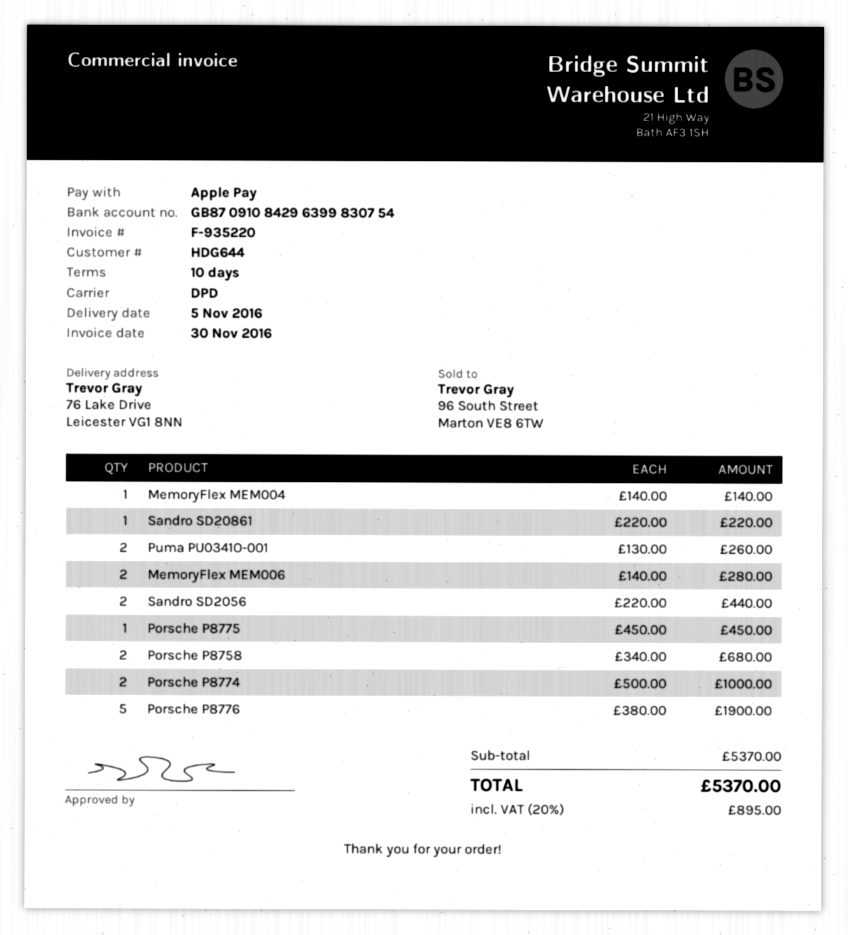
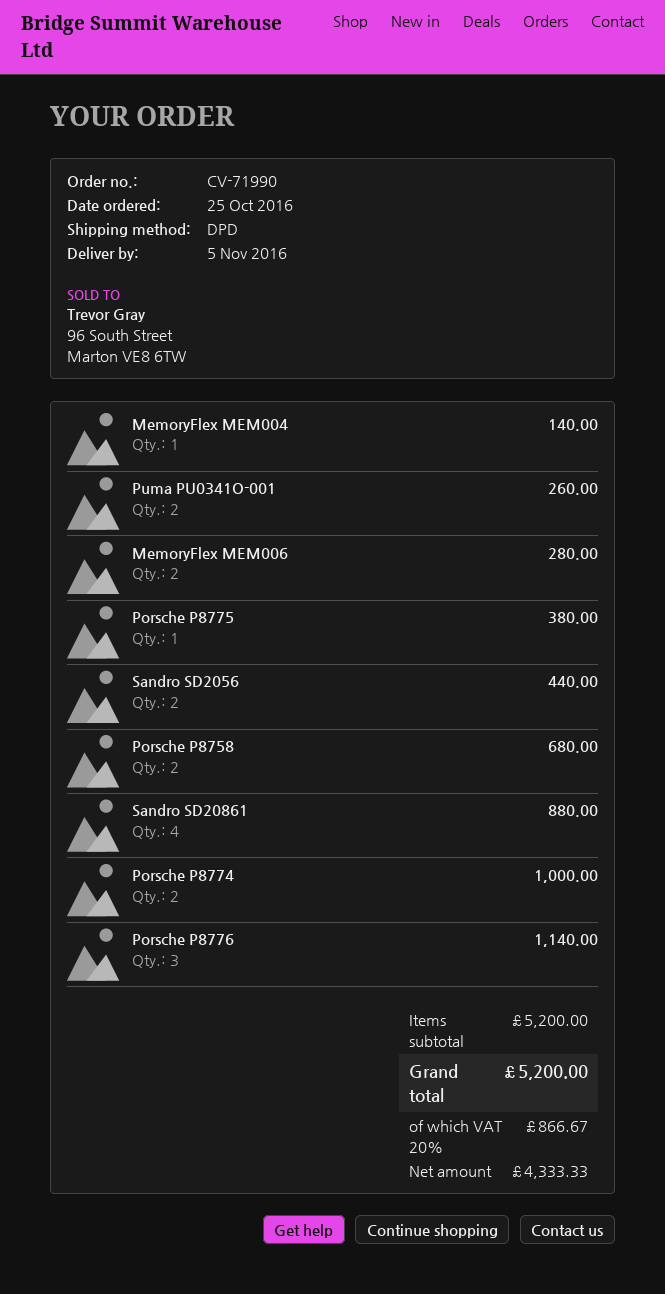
Sandro SD20861: 1 for 220.00 -> 4 for 880.00
Porsche P8775: 1 for 450.00 -> 1 for 380.00
Porsche P8776: 5 for 1900.00 -> 3 for 1140.00
subtotal: 5370.00 -> 5200.00
tax: 20% = 895.00 -> 20% = 866.67
total: 5370.00 -> 5200.00

